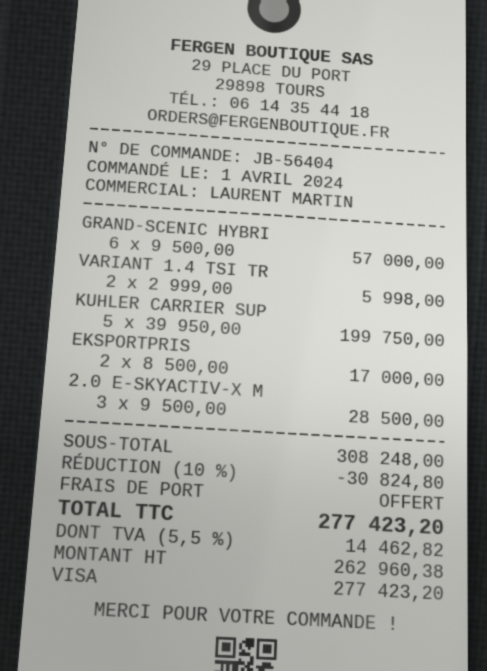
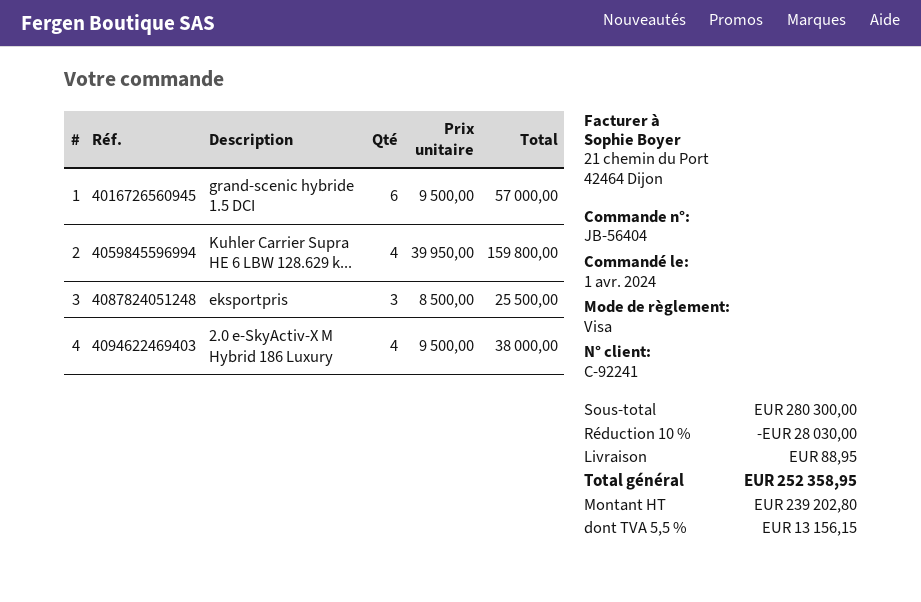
VARIANT 1.4 TSI TR: 2 x 2999.00 = 5998.00 -> none
KUHLER CARRIER SUP: 5 x 39950.00 = 199750.00 -> 4 x 39950.00 = 159800.00
EKSPORTPRIS: 2 x 8500.00 = 17000.00 -> 3 x 8500.00 = 25500.00
2.0 E-SKYACTIV-X M: 3 x 9500.00 = 28500.00 -> 4 x 9500.00 = 38000.00
subtotal: 308248.00 -> 280300.00
discount: 10% = 30824.80 -> 10% = 28030.00
shipping: 0.00 -> 88.95
net: 262960.38 -> 239202.80
tax: 5.5% = 14462.82 -> 5.5% = 13156.15
total: 277423.20 -> 252358.95

